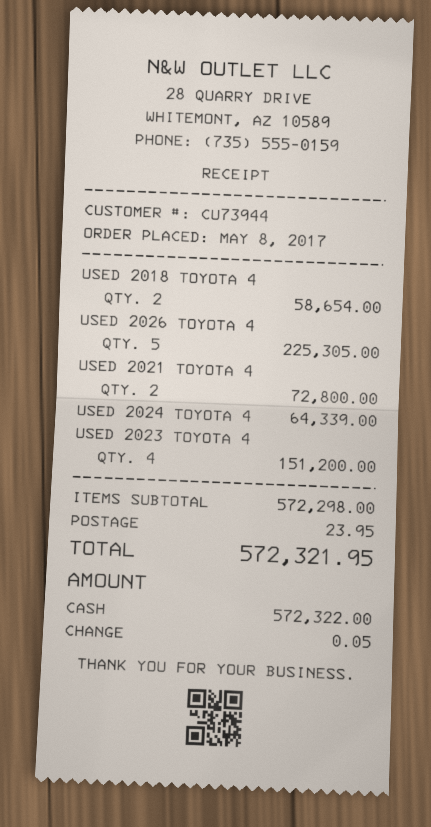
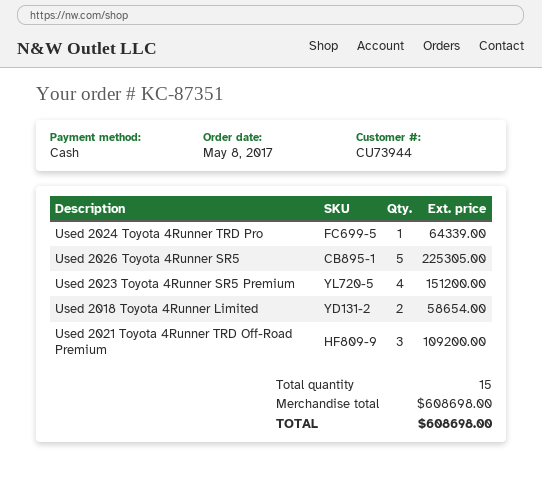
USED 2021 TOYOTA 4: 2 for 72800.00 -> 3 for 109200.00
subtotal: 572298.00 -> 608698.00
shipping: 23.95 -> none
total: 572321.95 -> 608698.00

